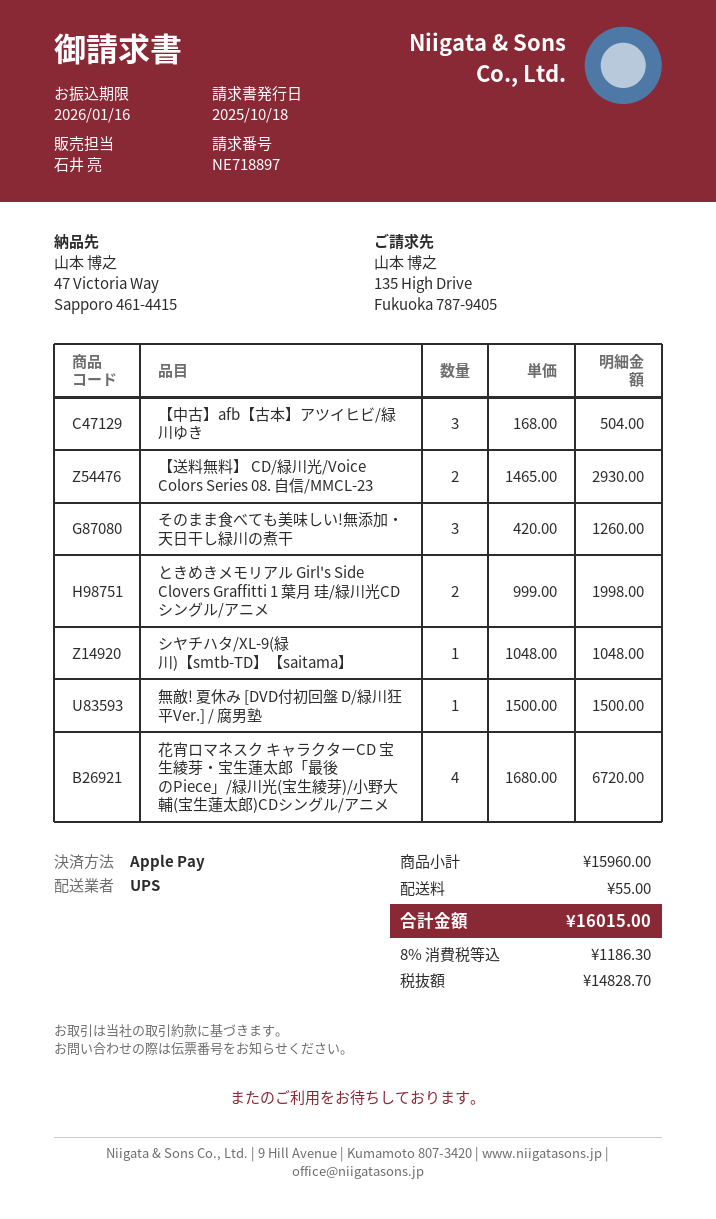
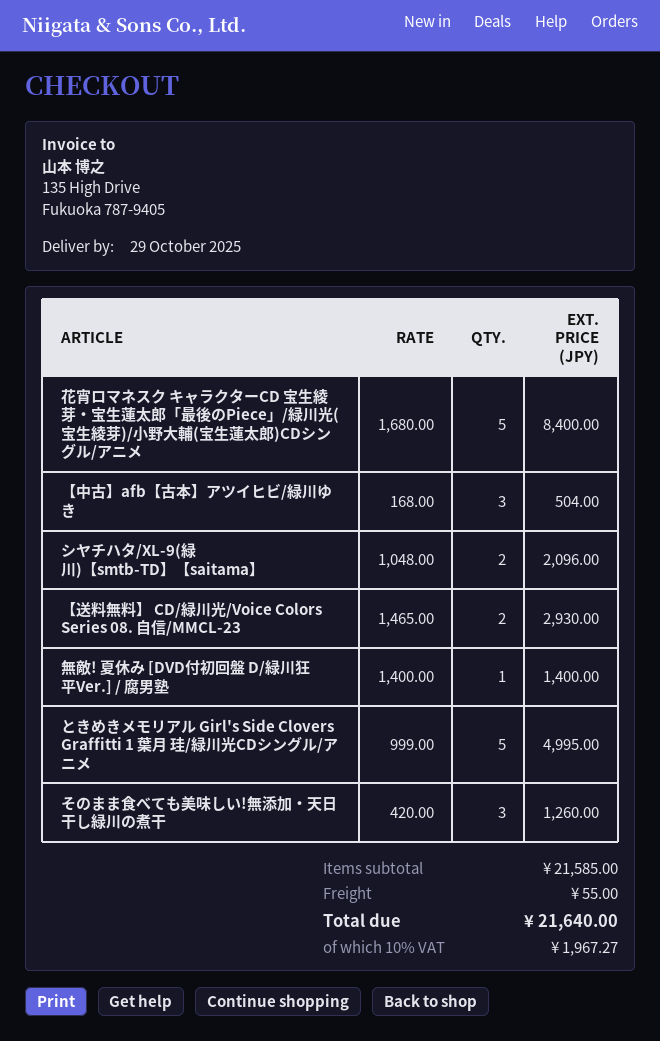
ときめきメモリアル Girl's Side Clovers Graffitti 1 葉月 珪/緑川光CDシングル/アニメ: 2 x 999.00 = 1998.00 -> 5 x 999.00 = 4995.00
シヤチハタ/XL-9(緑川)【smtb-TD】【saitama】: 1 x 1048.00 = 1048.00 -> 2 x 1048.00 = 2096.00
無敵! 夏休み [DVD付初回盤 D/緑川狂平Ver.] / 腐男塾: 1 x 1500.00 = 1500.00 -> 1 x 1400.00 = 1400.00
花宵ロマネスク キャラクターCD 宝生綾芽・宝生蓮太郎「最後のPiece」/緑川光(宝生綾芽)/小野大輔(宝生蓮太郎)CDシングル/アニメ: 4 x 1680.00 = 6720.00 -> 5 x 1680.00 = 8400.00
subtotal: 15960.00 -> 21585.00
tax: 8% = 1186.30 -> 10% = 1967.27
total: 16015.00 -> 21640.00

